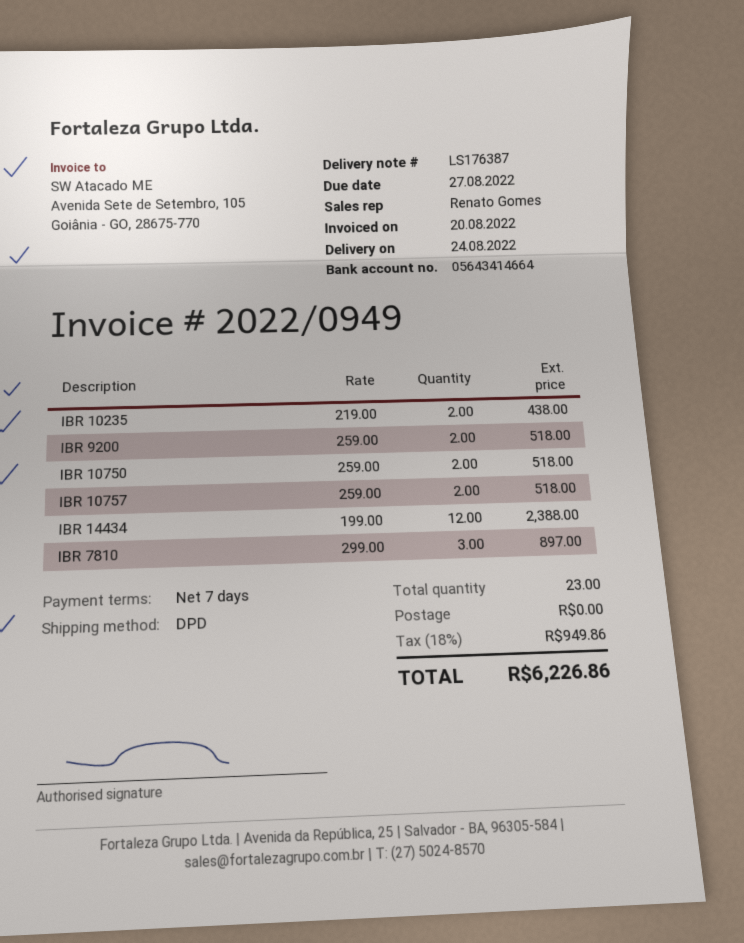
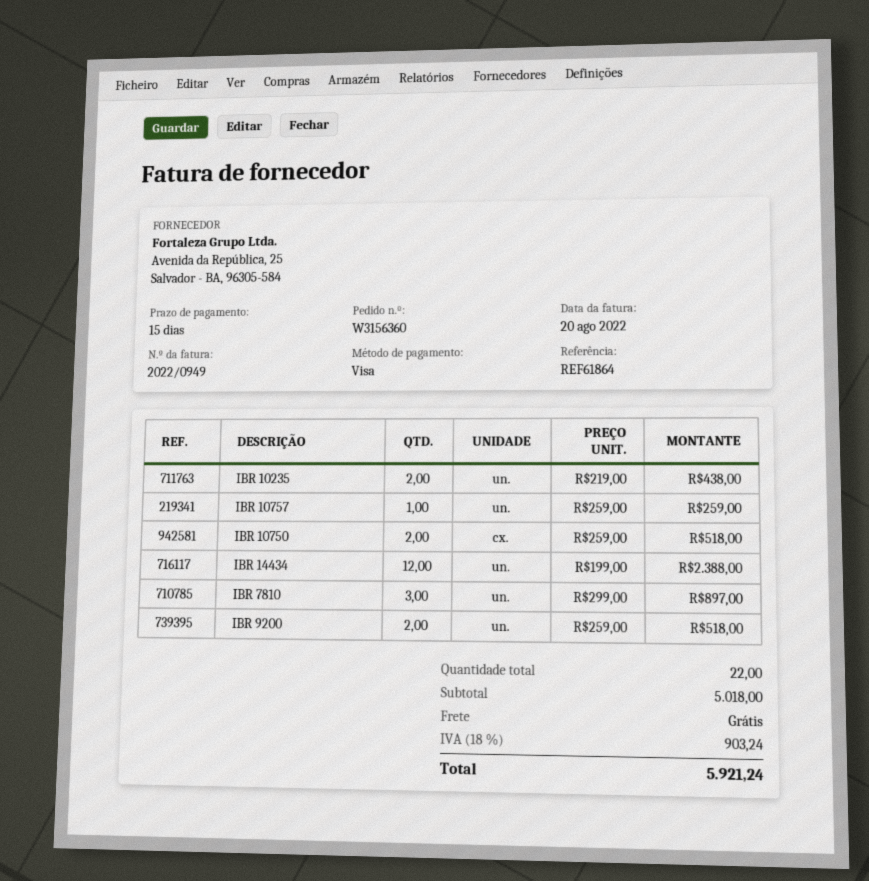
payment terms: 7 days -> 15 days
IBR 10757: 2 x 259.00 = 518.00 -> 1 x 259.00 = 259.00
total quantity: 23 -> 22
tax: 18% = 949.86 -> 18% = 903.24
total: 6226.86 -> 5921.24

